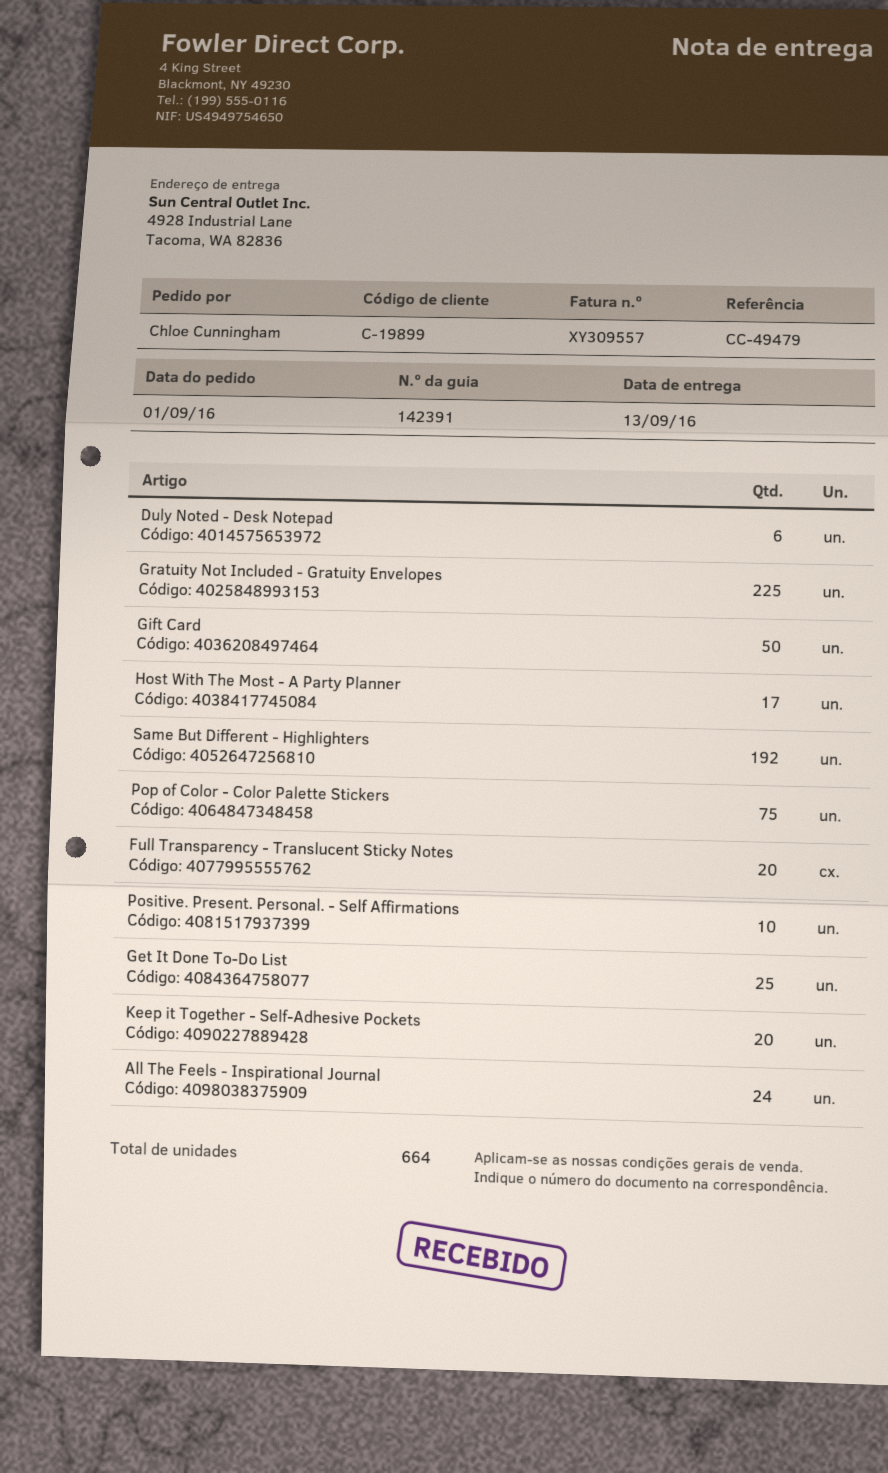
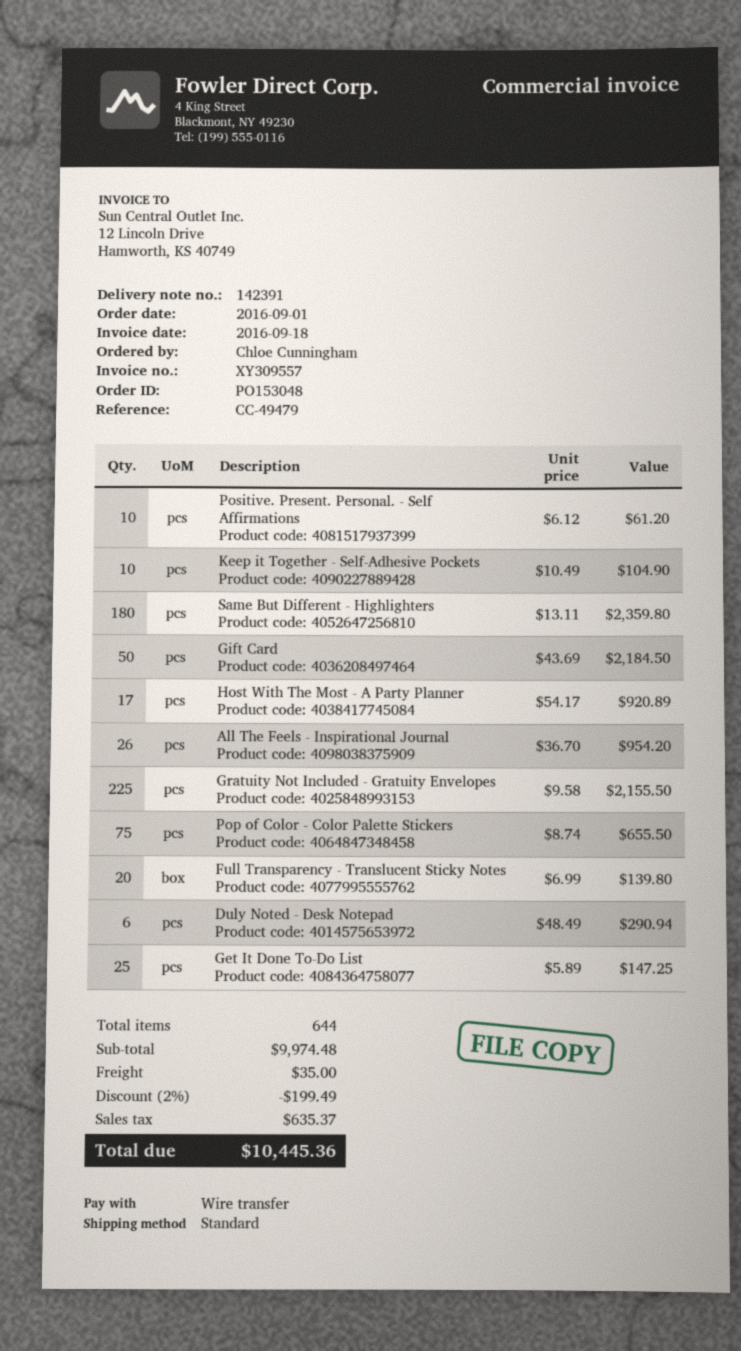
Same But Different - Highlighters: 192 -> 180
Keep it Together - Self-Adhesive Pockets: 20 -> 10
All The Feels - Inspirational Journal: 24 -> 26
total quantity: 664 -> 644

